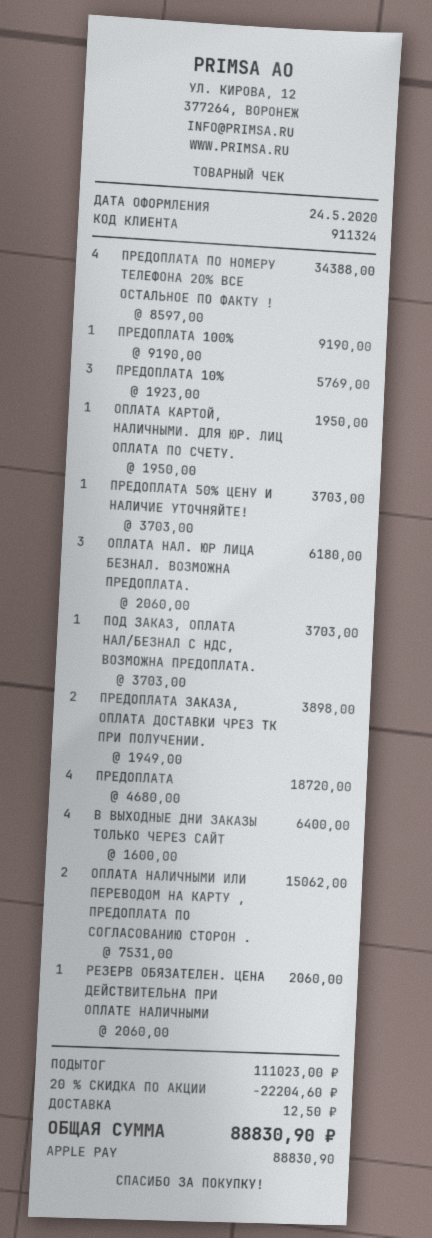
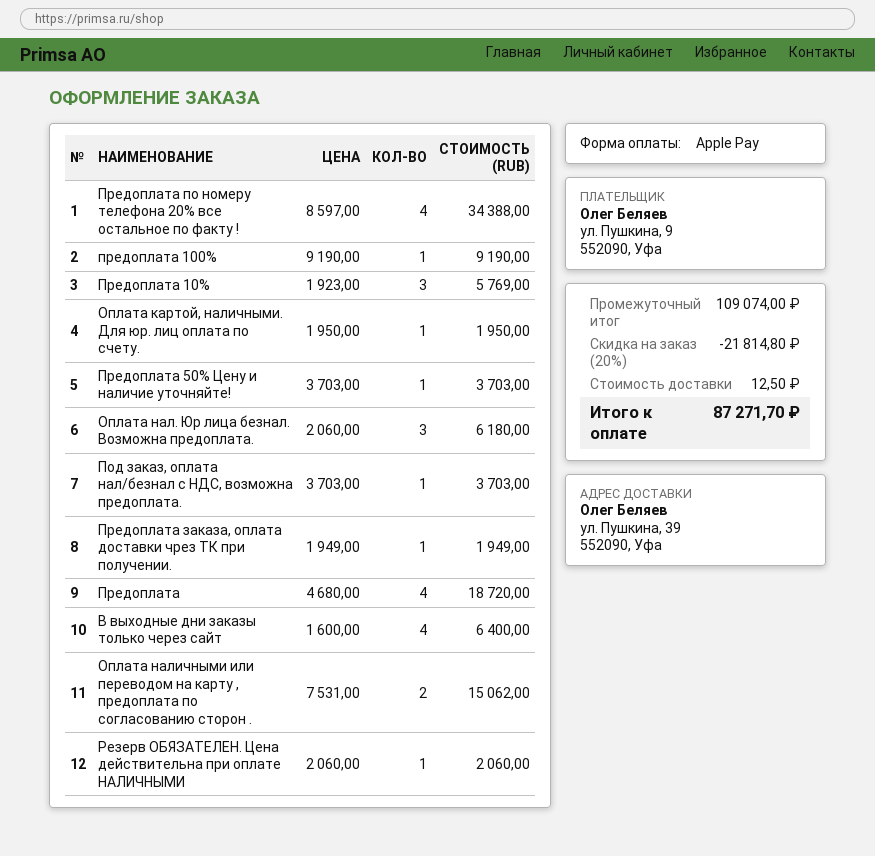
ПРЕДОПЛАТА ЗАКАЗА, ОПЛАТА ДОСТАВКИ ЧРЕЗ ТК ПРИ ПОЛУЧЕНИИ.: 2 x 1949.00 = 3898.00 -> 1 x 1949.00 = 1949.00
subtotal: 111023.00 -> 109074.00
discount: 20% = 22204.60 -> 20% = 21814.80
total: 88830.90 -> 87271.70

